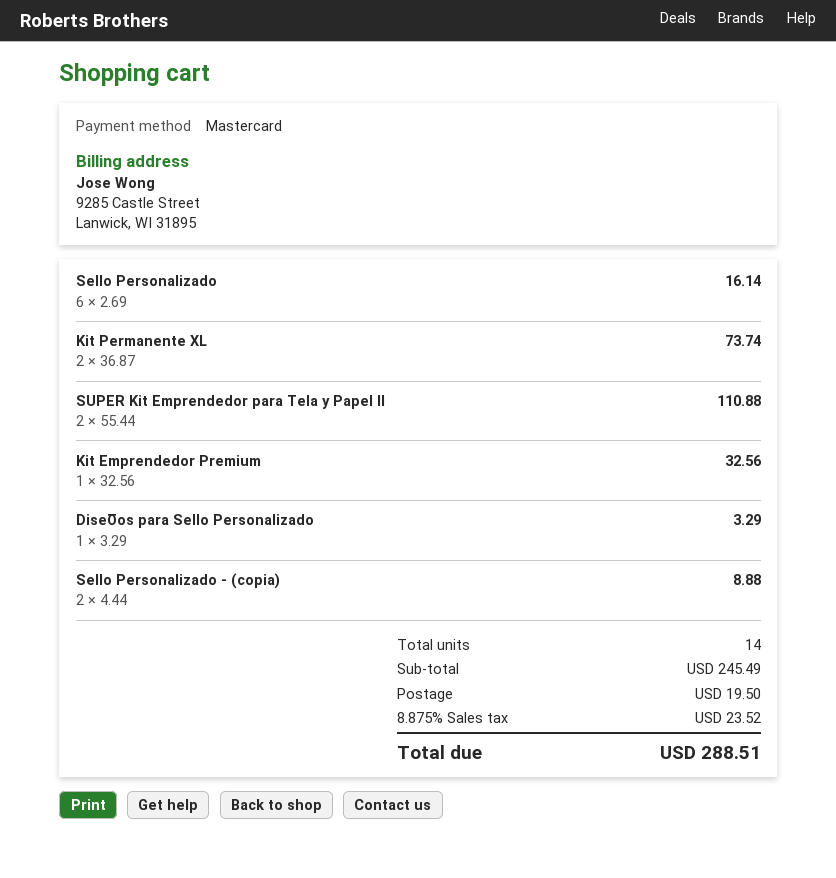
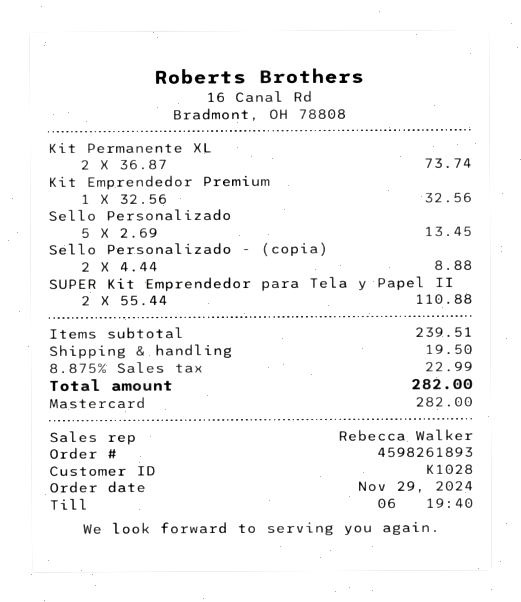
Sello Personalizado: 6 x 2.69 = 16.14 -> 5 x 2.69 = 13.45
DiseƱos para Sello Personalizado: 1 x 3.29 = 3.29 -> none
subtotal: 245.49 -> 239.51
tax: 8.875% = 23.52 -> 8.875% = 22.99
total: 288.51 -> 282.00

